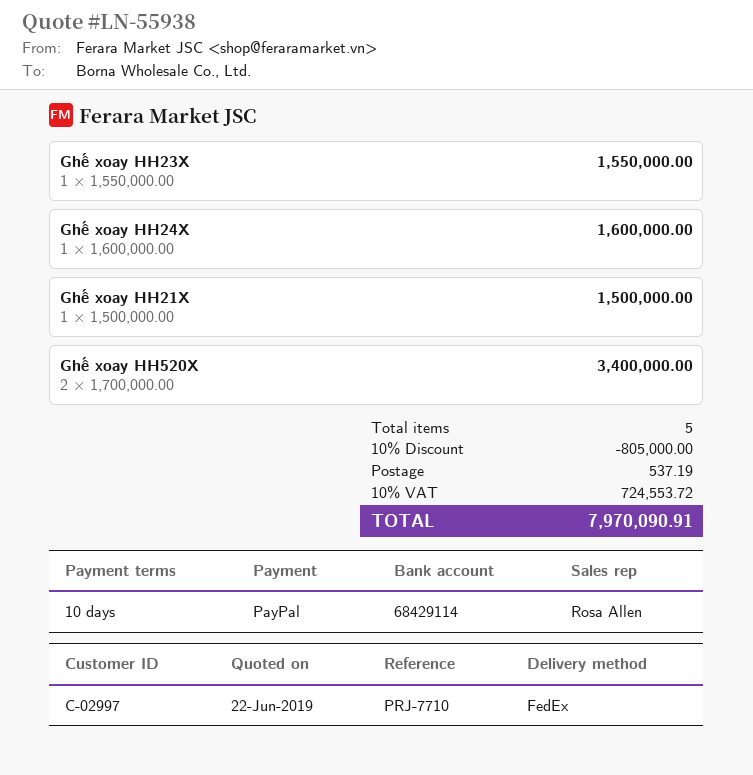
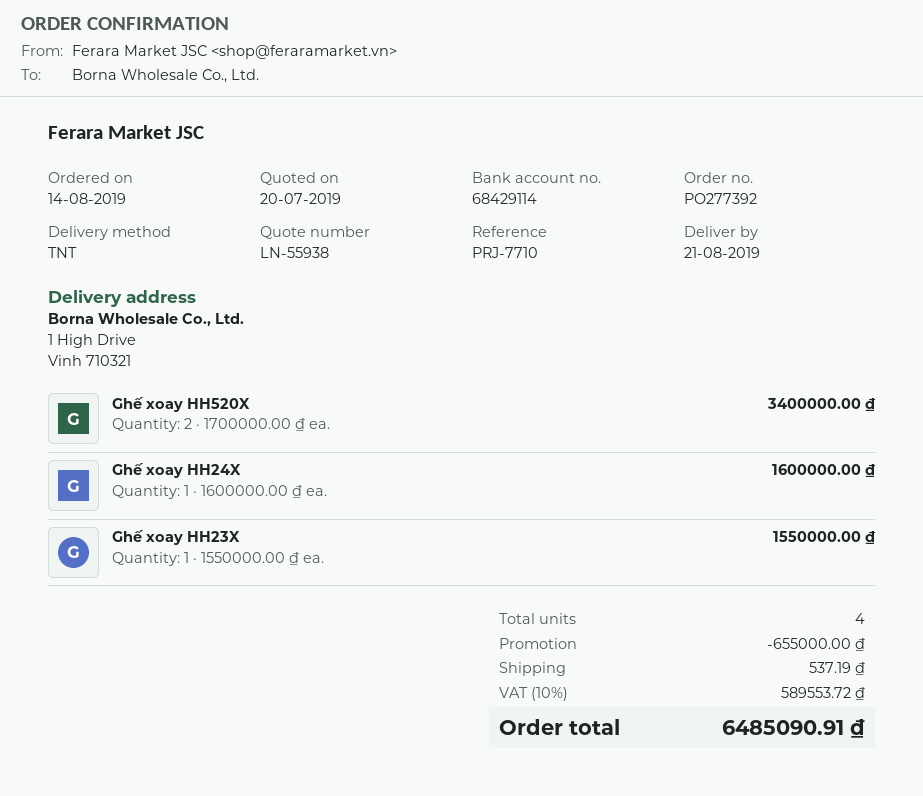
quote date: 2019-06-22 -> 2019-07-20
shipping method: FedEx -> TNT
Ghế xoay HH21X: 1 x 1500000.00 = 1500000.00 -> none
total quantity: 5 -> 4
discount: 805000.00 -> 655000.00
tax: 10% = 724553.72 -> 10% = 589553.72
total: 7970090.91 -> 6485090.91

